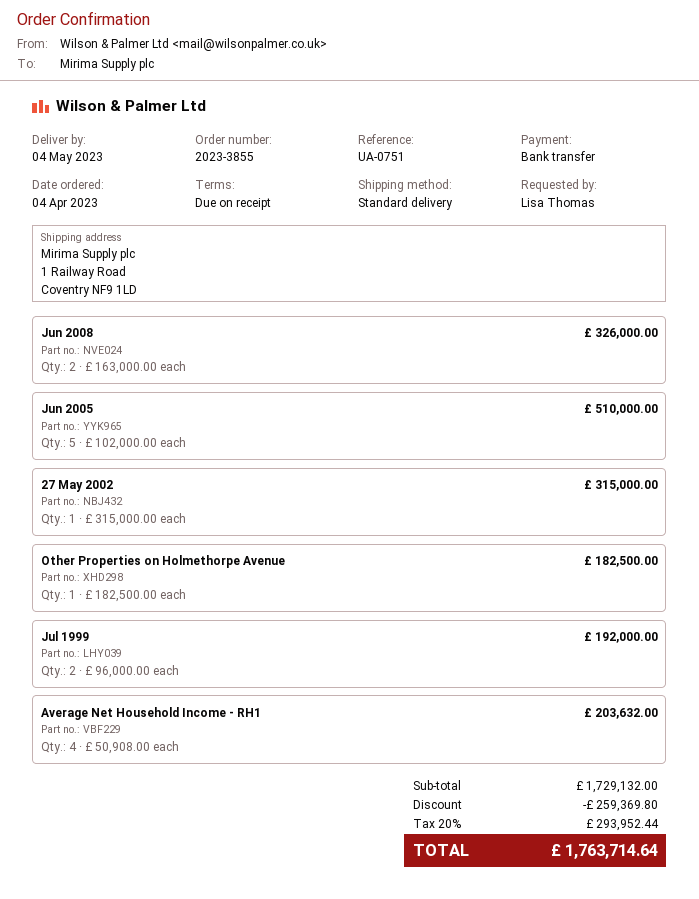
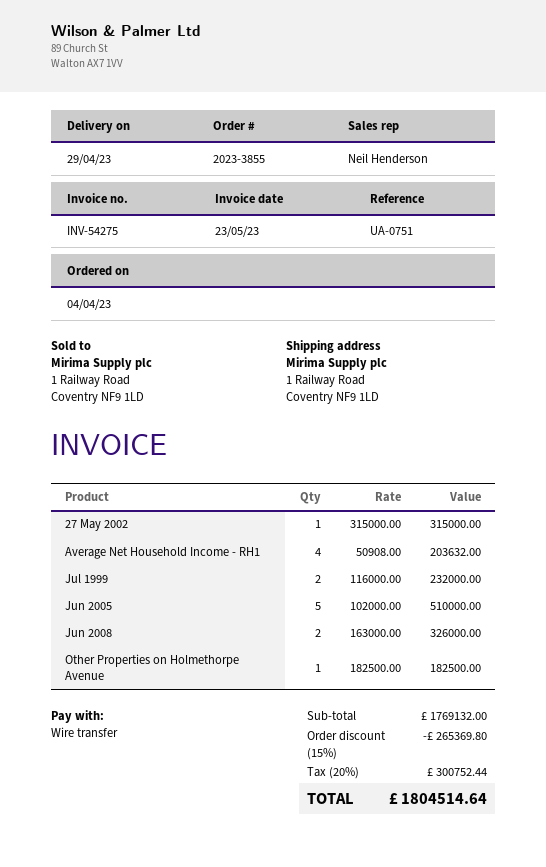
delivery date: 2023-05-04 -> 2023-04-29
Jul 1999: 2 x 96000.00 = 192000.00 -> 2 x 116000.00 = 232000.00
subtotal: 1729132.00 -> 1769132.00
discount: 259369.80 -> 265369.80
tax: 20% = 293952.44 -> 20% = 300752.44
total: 1763714.64 -> 1804514.64

